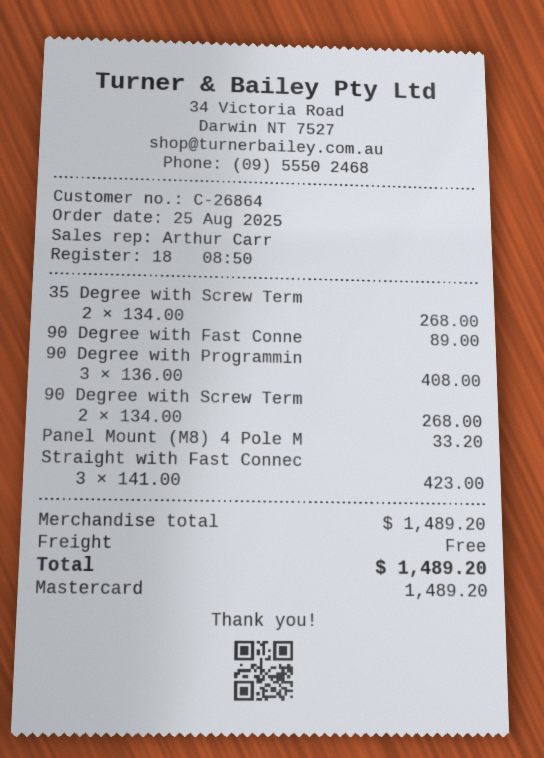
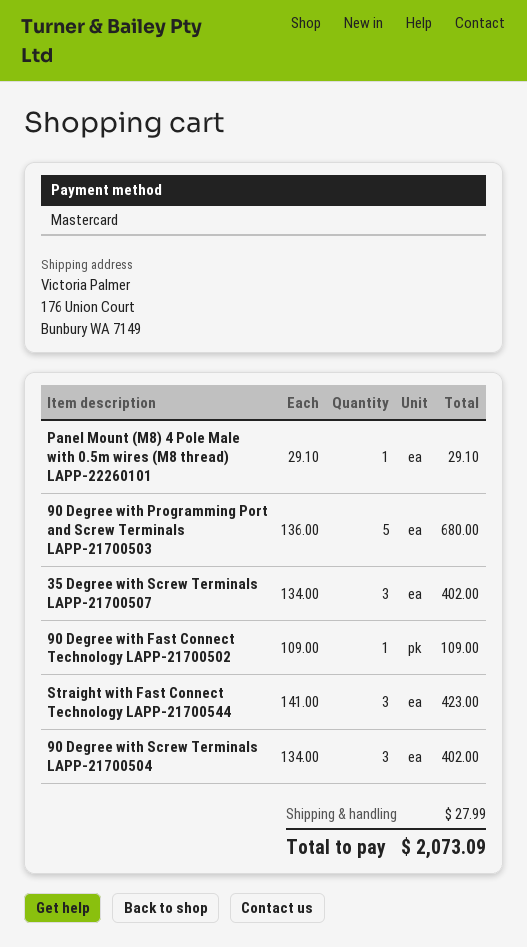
35 Degree with Screw Term: 2 x 134.00 = 268.00 -> 3 x 134.00 = 402.00
90 Degree with Fast Conne: 1 x 89.00 = 89.00 -> 1 x 109.00 = 109.00
90 Degree with Programmin: 3 x 136.00 = 408.00 -> 5 x 136.00 = 680.00
90 Degree with Screw Term: 2 x 134.00 = 268.00 -> 3 x 134.00 = 402.00
Panel Mount (M8) 4 Pole M: 1 x 33.20 = 33.20 -> 1 x 29.10 = 29.10
shipping: 0.00 -> 27.99
total: 1489.20 -> 2073.09

